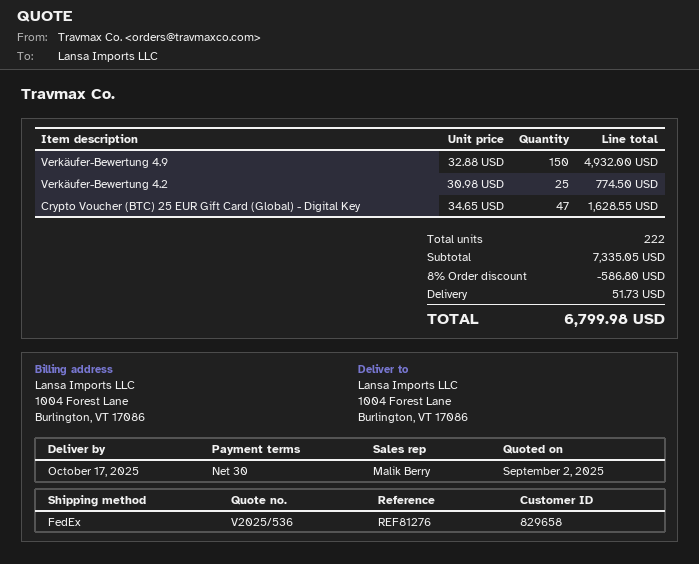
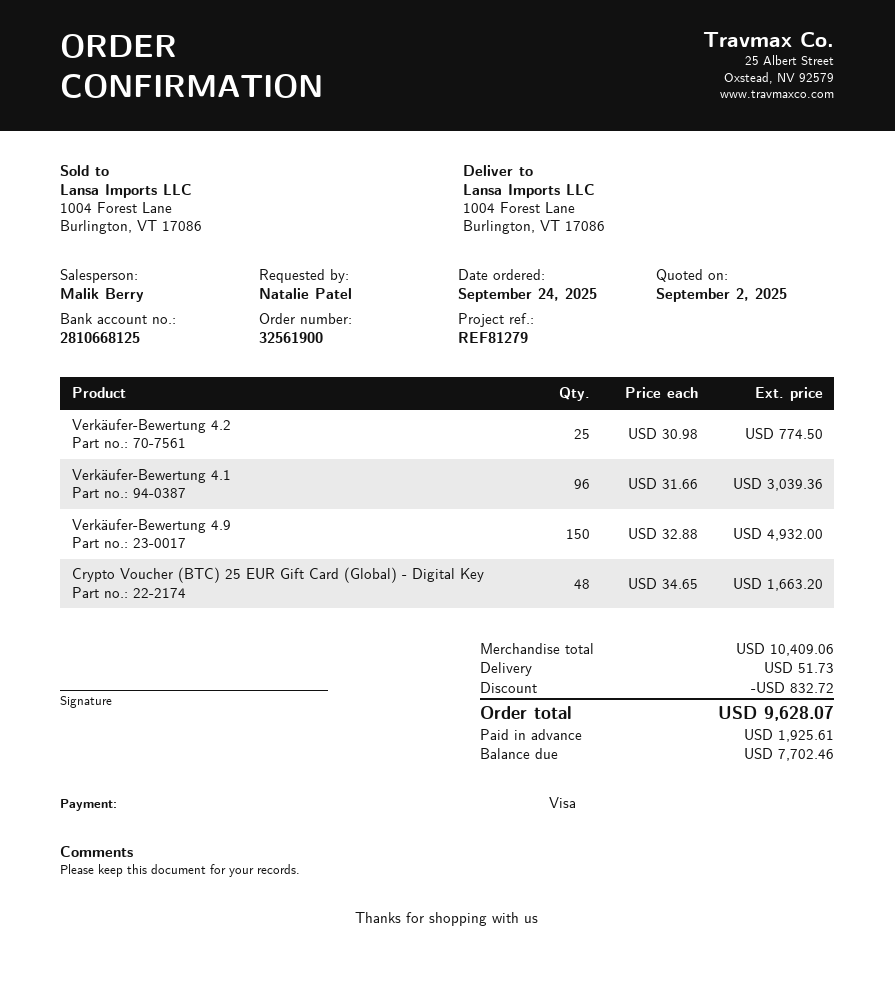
reference: REF81276 -> REF81279
Crypto Voucher (BTC) 25 EUR Gift Card (Global) - Digital Key: 47 x 34.65 = 1628.55 -> 48 x 34.65 = 1663.20
Verkäufer-Bewertung 4.1: none -> 96 x 31.66 = 3039.36
subtotal: 7335.05 -> 10409.06
discount: 586.80 -> 832.72
total: 6799.98 -> 9628.07

